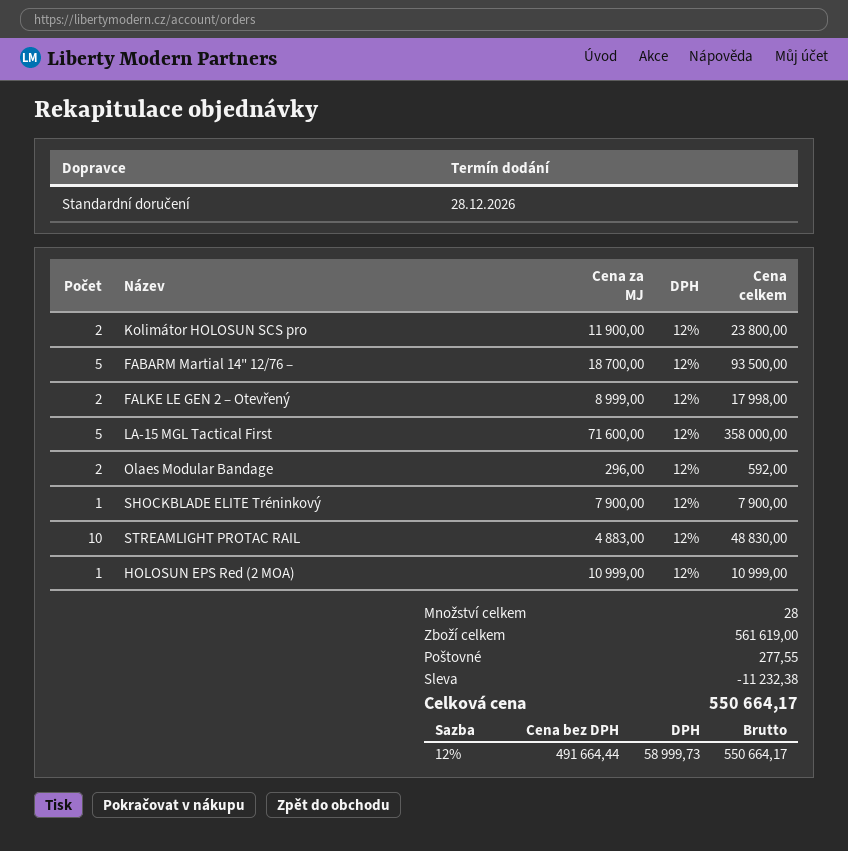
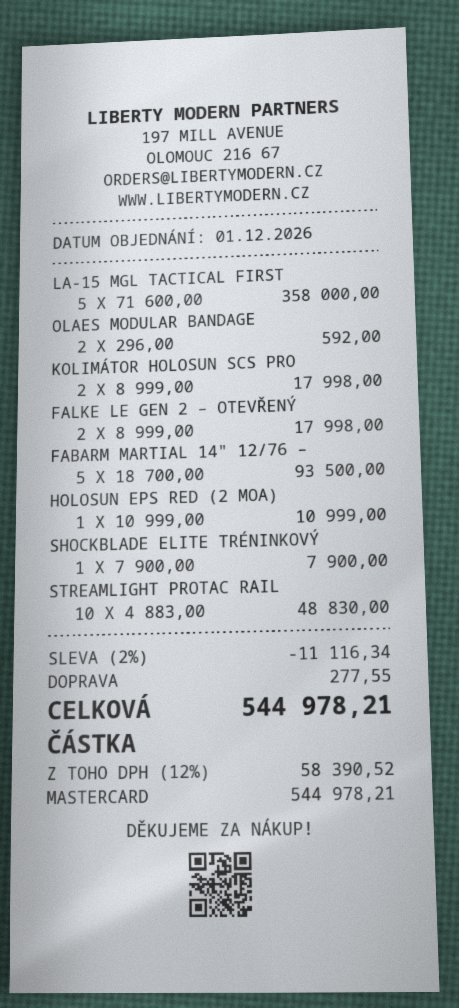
Kolimátor HOLOSUN SCS pro: 2 x 11900.00 = 23800.00 -> 2 x 8999.00 = 17998.00
discount: 11232.38 -> 11116.34
tax: 12% = 58999.73 -> 12% = 58390.52
total: 550664.17 -> 544978.21

